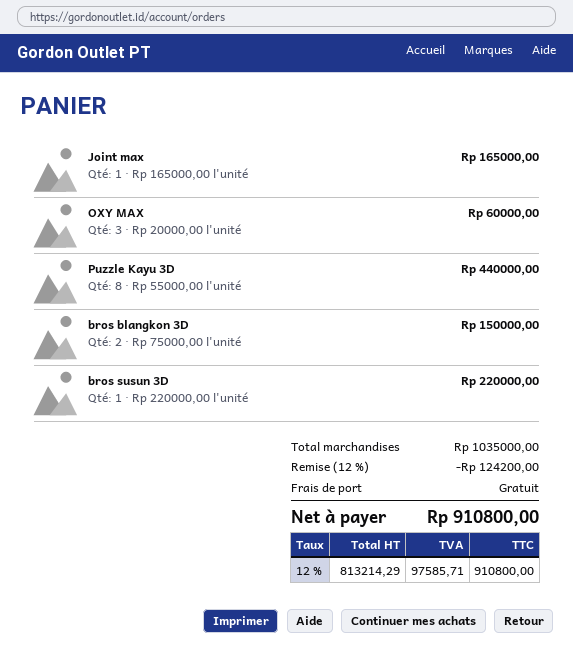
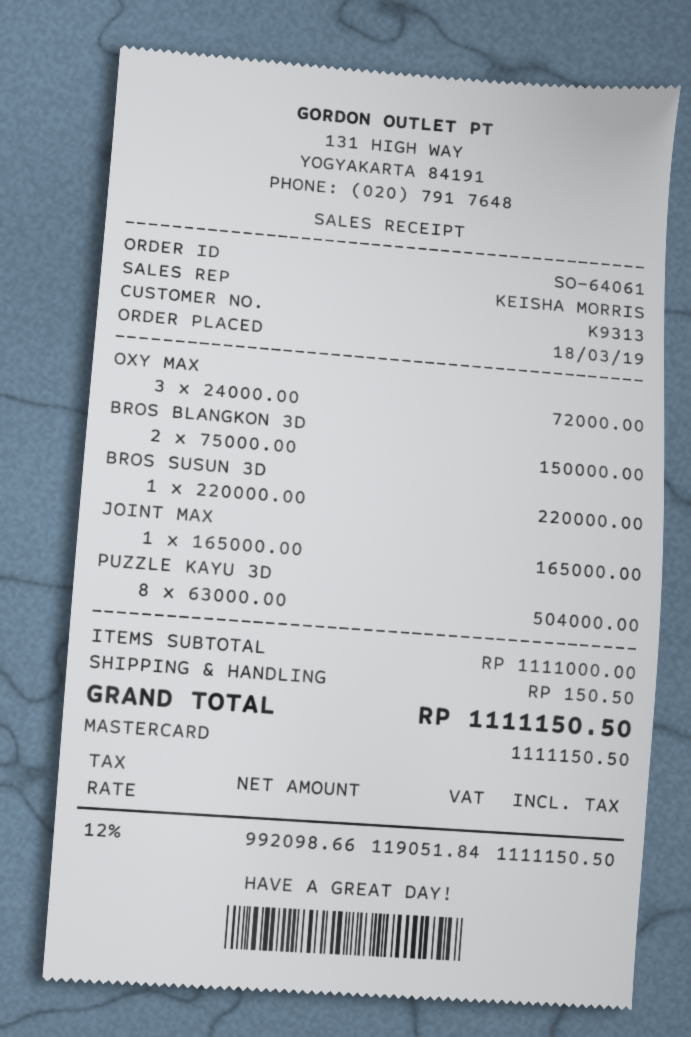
OXY MAX: 3 x 20000.00 = 60000.00 -> 3 x 24000.00 = 72000.00
Puzzle Kayu 3D: 8 x 55000.00 = 440000.00 -> 8 x 63000.00 = 504000.00
subtotal: 1035000.00 -> 1111000.00
discount: 12% = 124200.00 -> none
shipping: 0.00 -> 150.50
net: 813214.29 -> 992098.66
tax: 12% = 97585.71 -> 12% = 119051.84
total: 910800.00 -> 1111150.50

